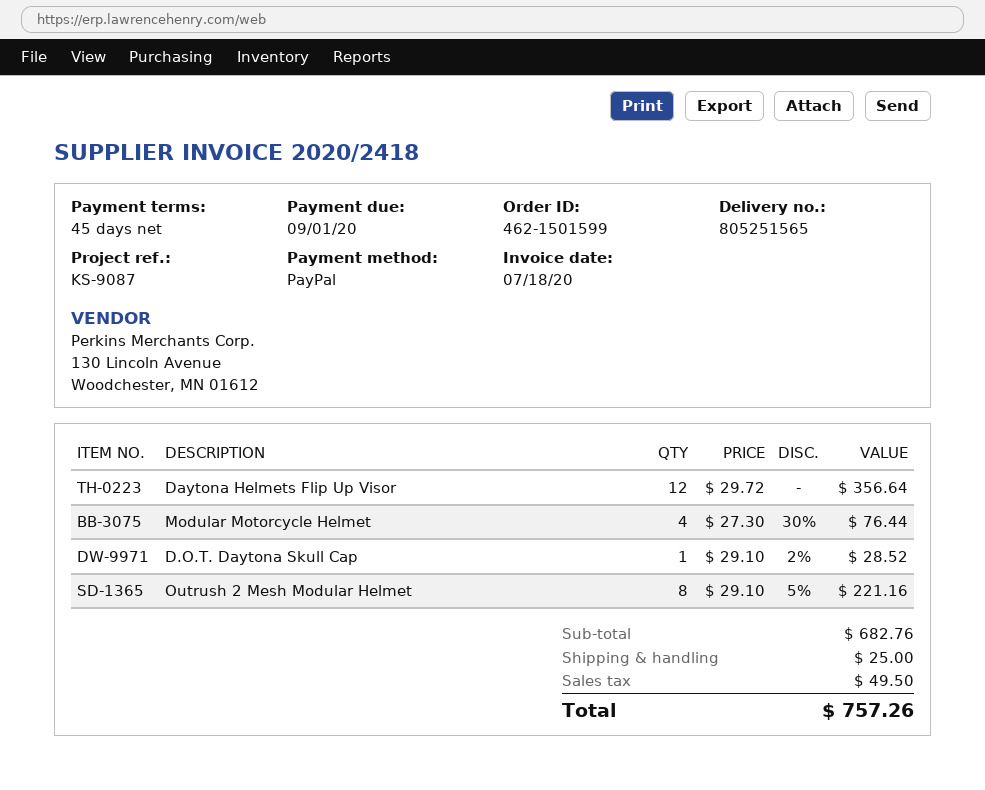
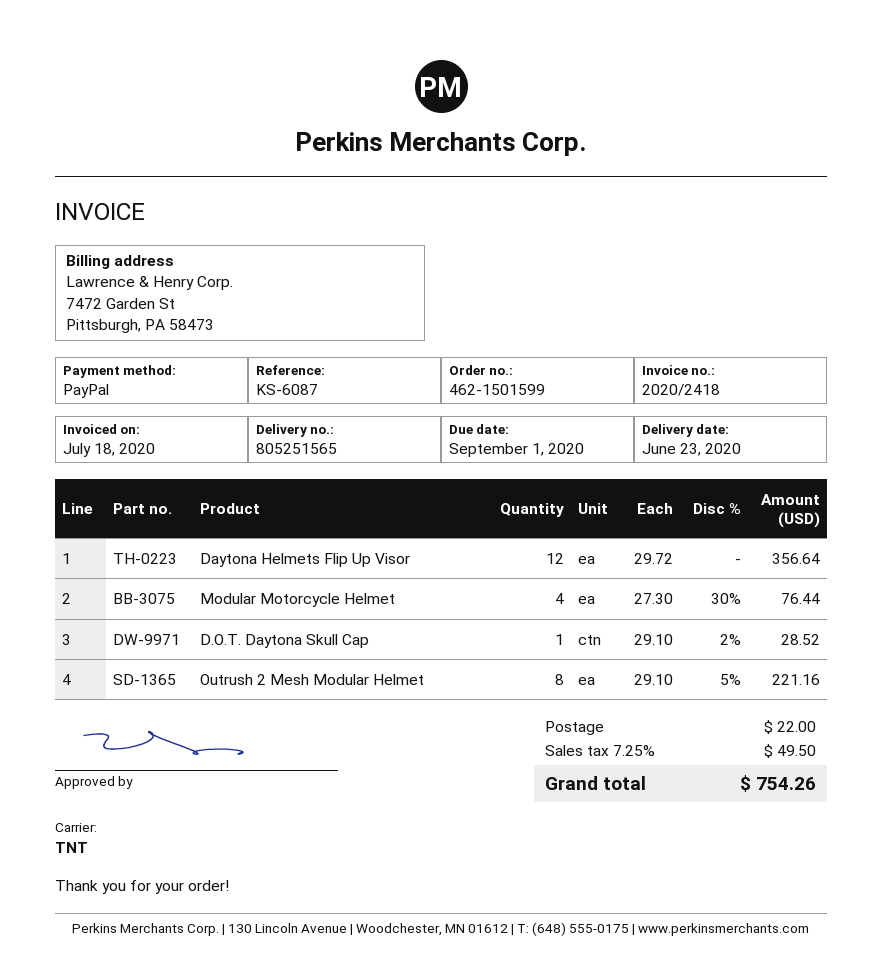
reference: KS-9087 -> KS-6087
shipping: 25.00 -> 22.00
total: 757.26 -> 754.26

